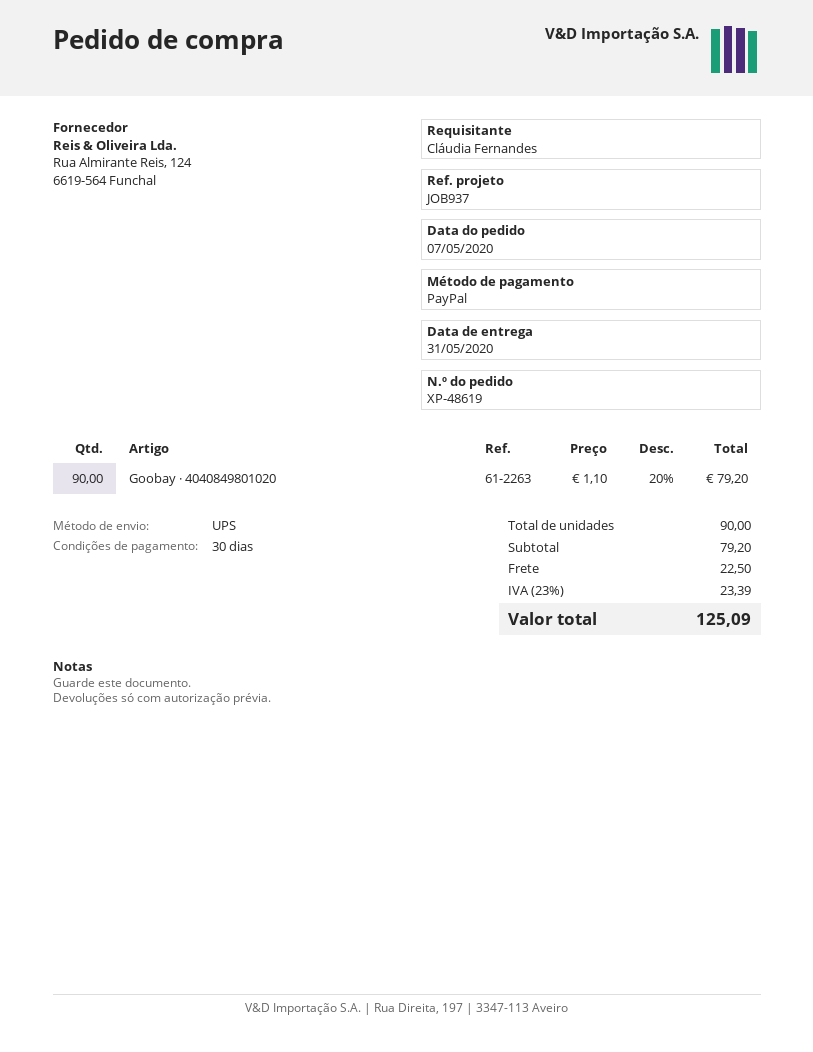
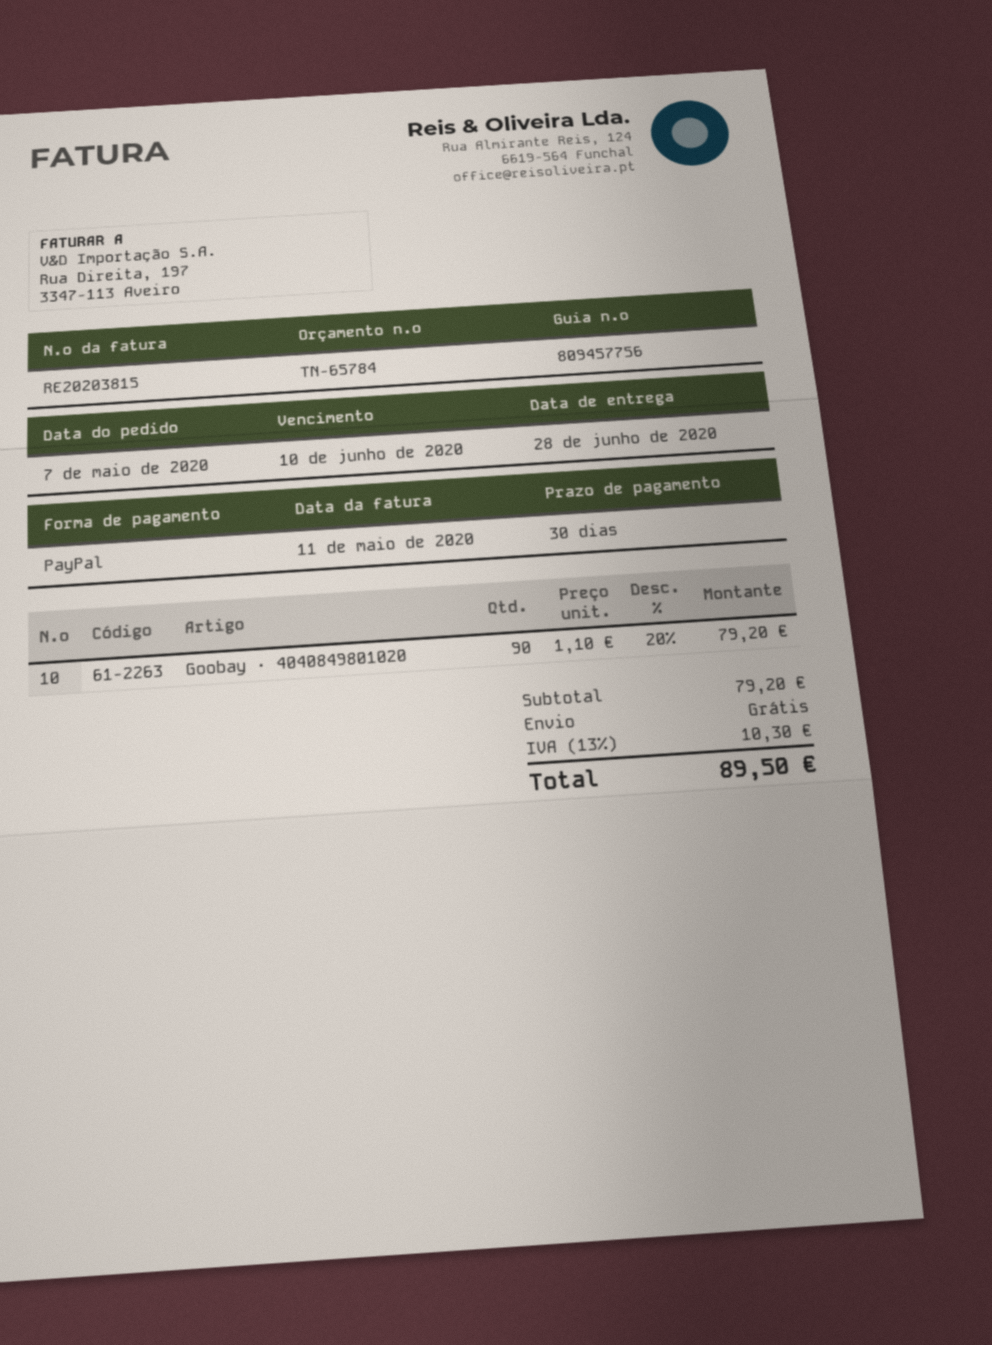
delivery date: 2020-05-31 -> 2020-06-28
shipping: 22.50 -> 0.00
tax: 23% = 23.39 -> 13% = 10.30
total: 125.09 -> 89.50

